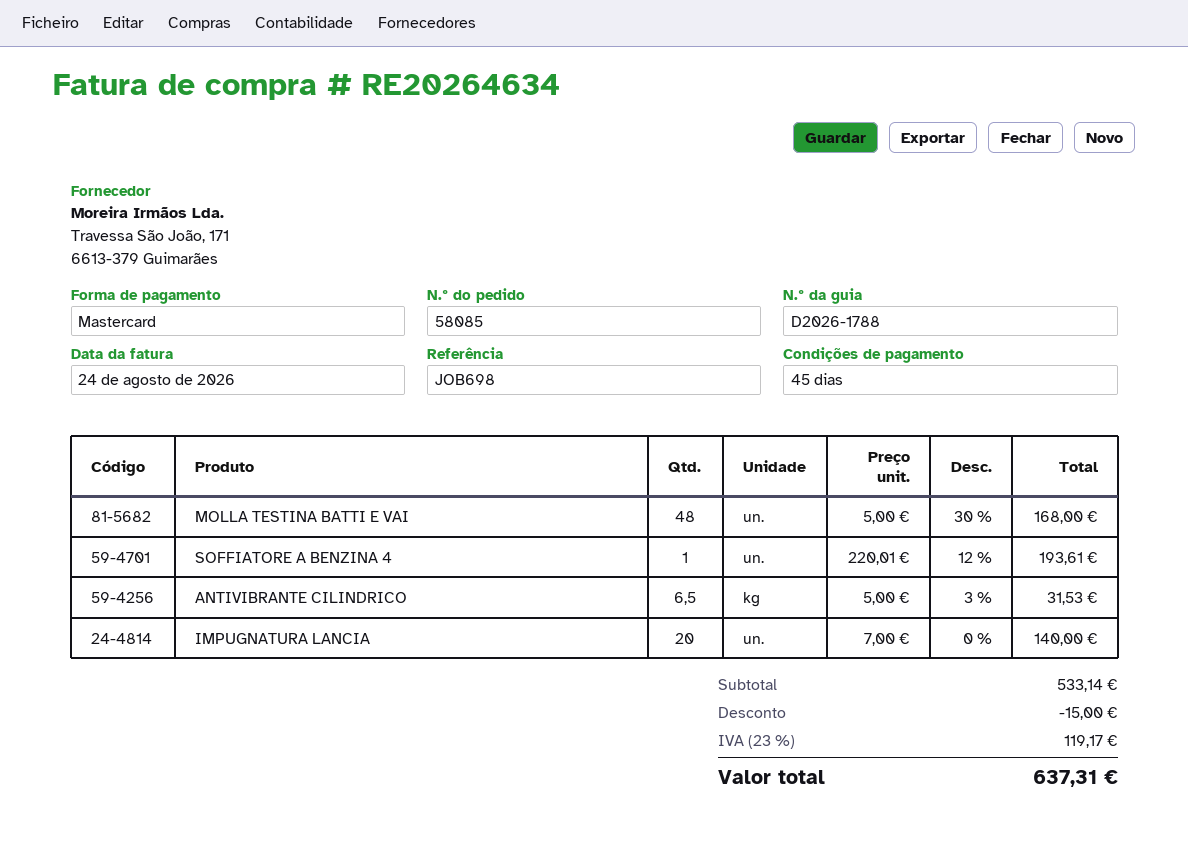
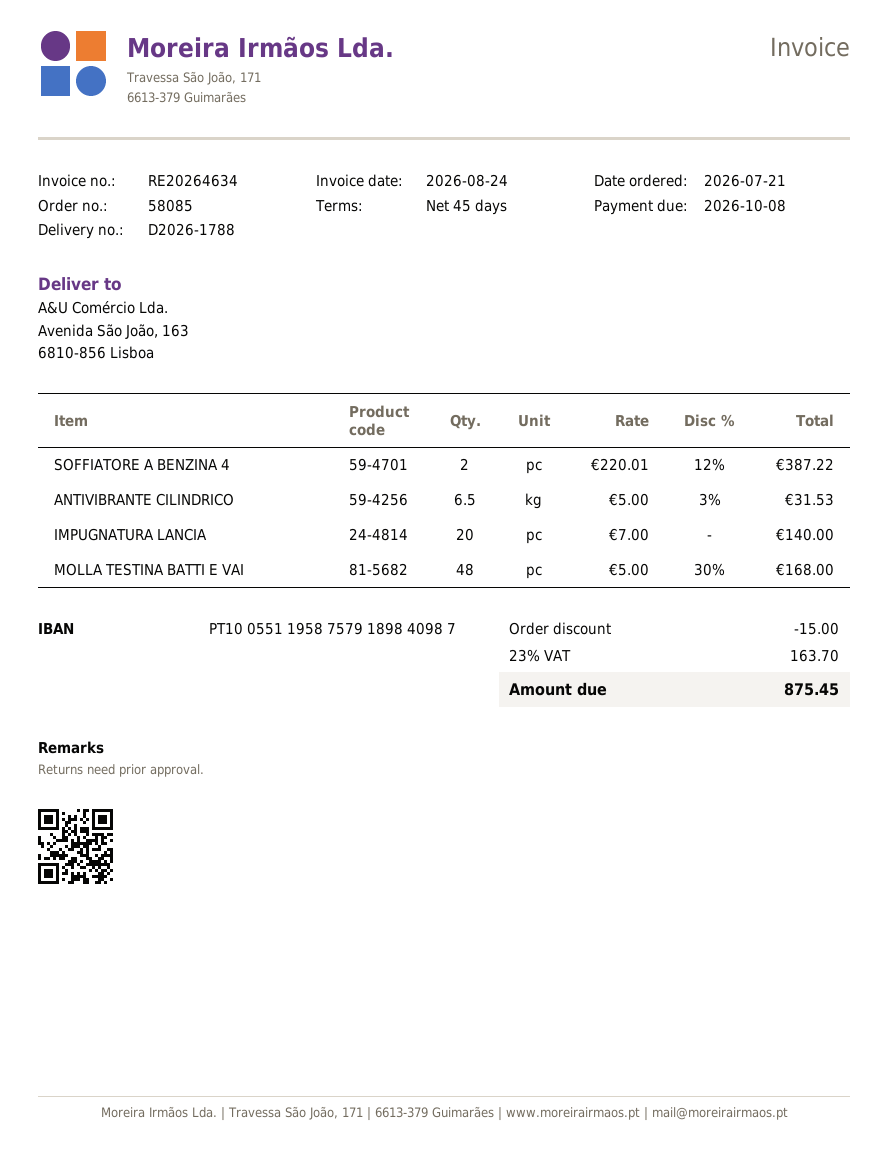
SOFFIATORE A BENZINA 4: 1 x 220.01 - 12% = 193.61 -> 2 x 220.01 - 12% = 387.22
tax: 23% = 119.17 -> 23% = 163.70
total: 637.31 -> 875.45

